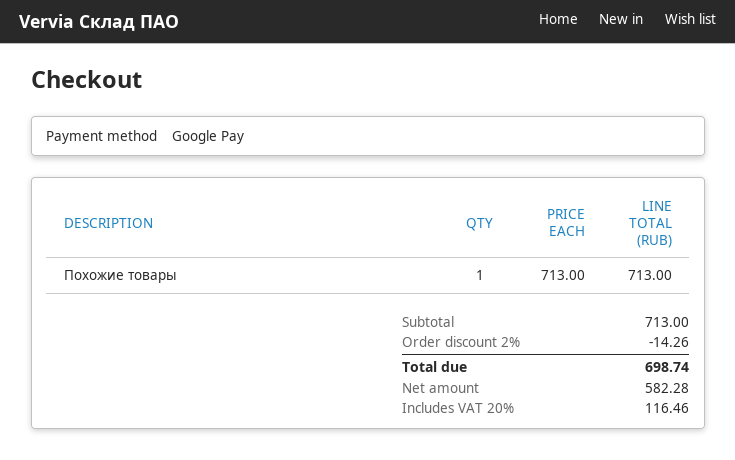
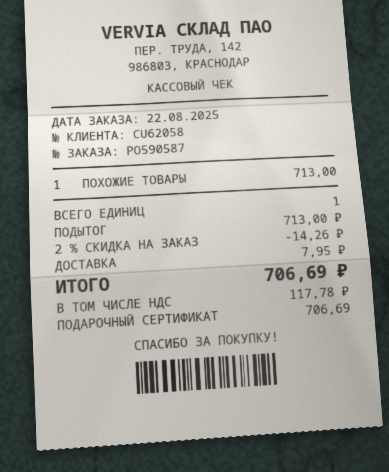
payment method: Google Pay -> gift card
shipping: none -> 7.95
tax: 116.46 -> 117.78
total: 698.74 -> 706.69

